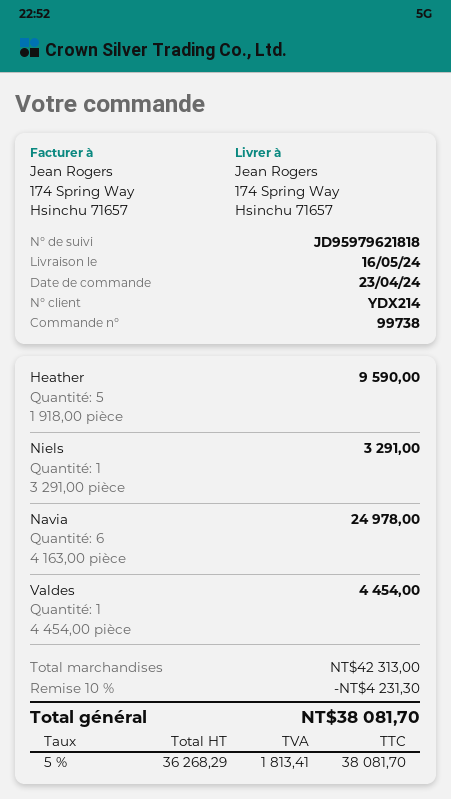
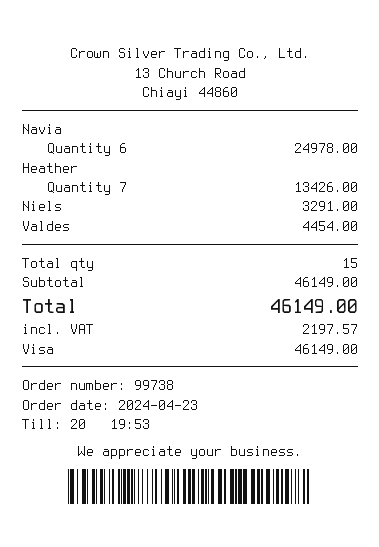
Heather: 5 for 9590.00 -> 7 for 13426.00
subtotal: 42313.00 -> 46149.00
discount: 10% = 4231.30 -> none
tax: 1813.41 -> 2197.57
total: 38081.70 -> 46149.00

